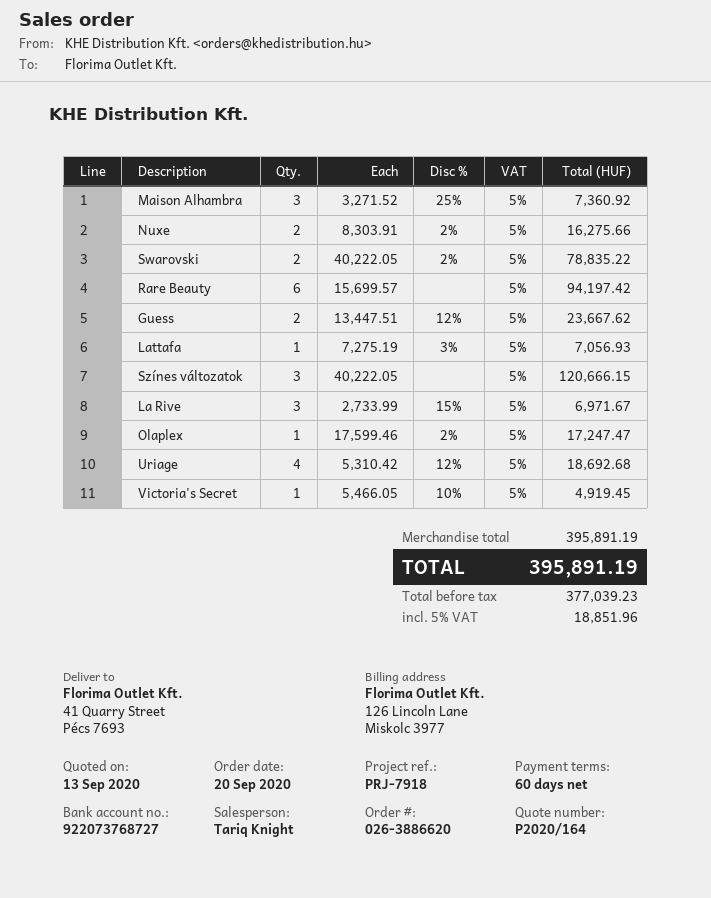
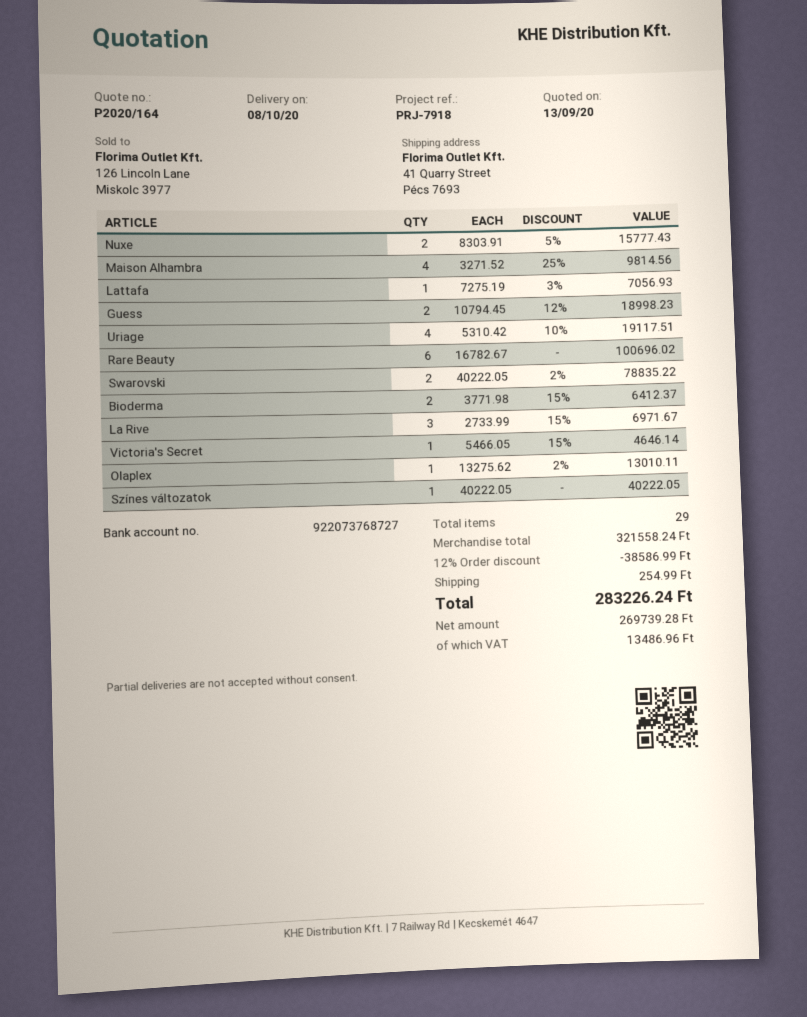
Maison Alhambra: 3 x 3271.52 - 25% = 7360.92 -> 4 x 3271.52 - 25% = 9814.56
Nuxe: 2 x 8303.91 - 2% = 16275.66 -> 2 x 8303.91 - 5% = 15777.43
Rare Beauty: 6 x 15699.57 = 94197.42 -> 6 x 16782.67 = 100696.02
Guess: 2 x 13447.51 - 12% = 23667.62 -> 2 x 10794.45 - 12% = 18998.23
Színes változatok: 3 x 40222.05 = 120666.15 -> 1 x 40222.05 = 40222.05
Olaplex: 1 x 17599.46 - 2% = 17247.47 -> 1 x 13275.62 - 2% = 13010.11
Uriage: 4 x 5310.42 - 12% = 18692.68 -> 4 x 5310.42 - 10% = 19117.51
Victoria's Secret: 1 x 5466.05 - 10% = 4919.45 -> 1 x 5466.05 - 15% = 4646.14
Bioderma: none -> 2 x 3771.98 - 15% = 6412.37
subtotal: 395891.19 -> 321558.24
discount: none -> 12% = 38586.99
shipping: none -> 254.99
net: 377039.23 -> 269739.28
tax: 18851.96 -> 13486.96
total: 395891.19 -> 283226.24

